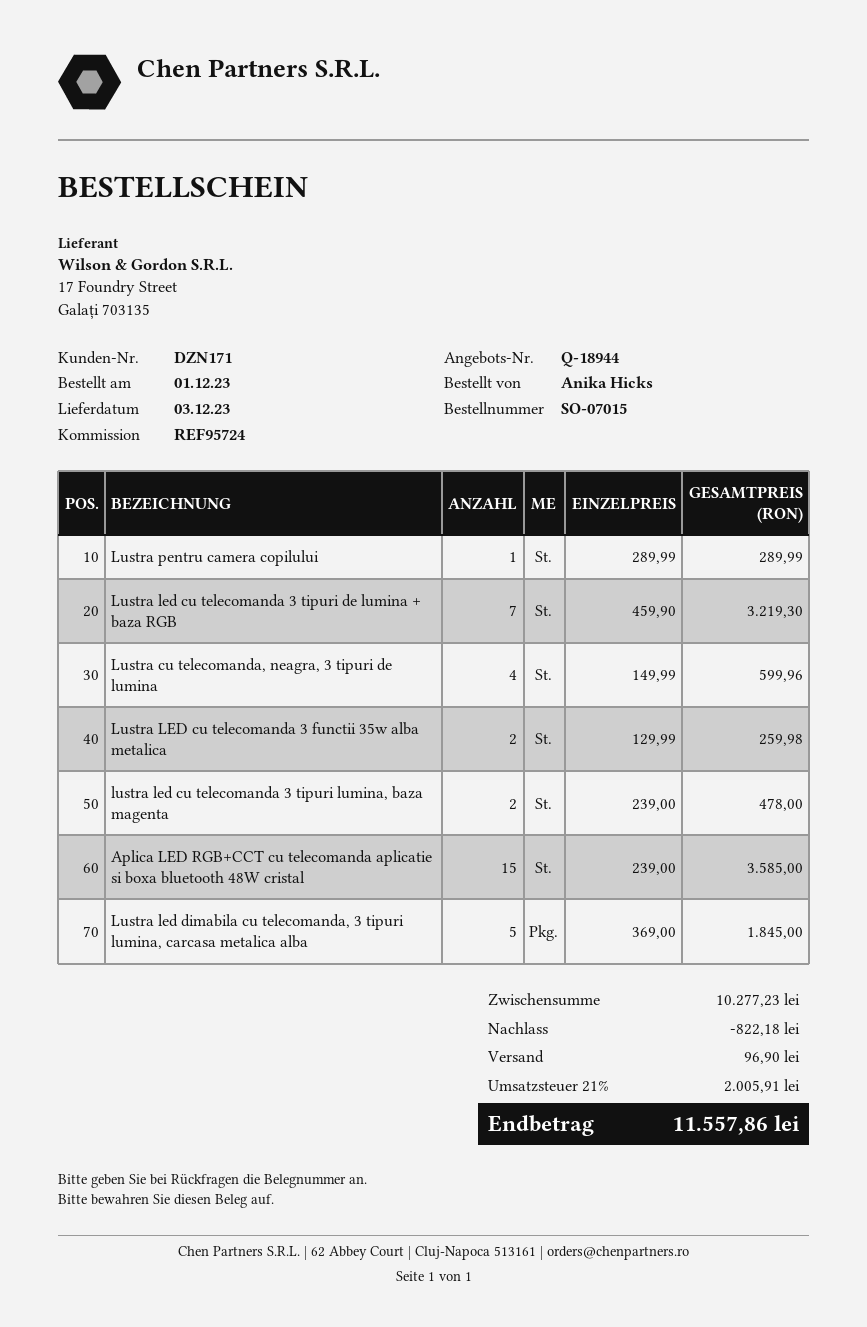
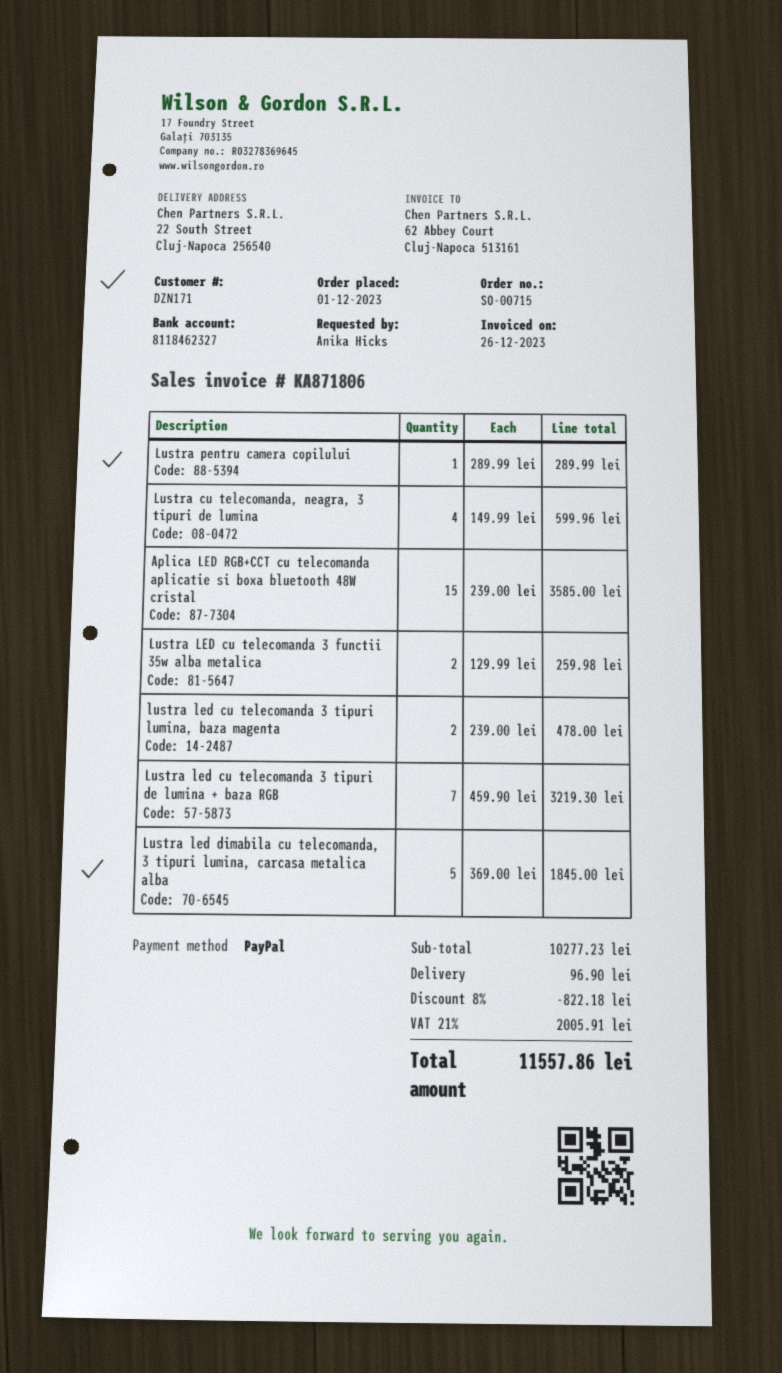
order number: SO-07015 -> SO-00715

